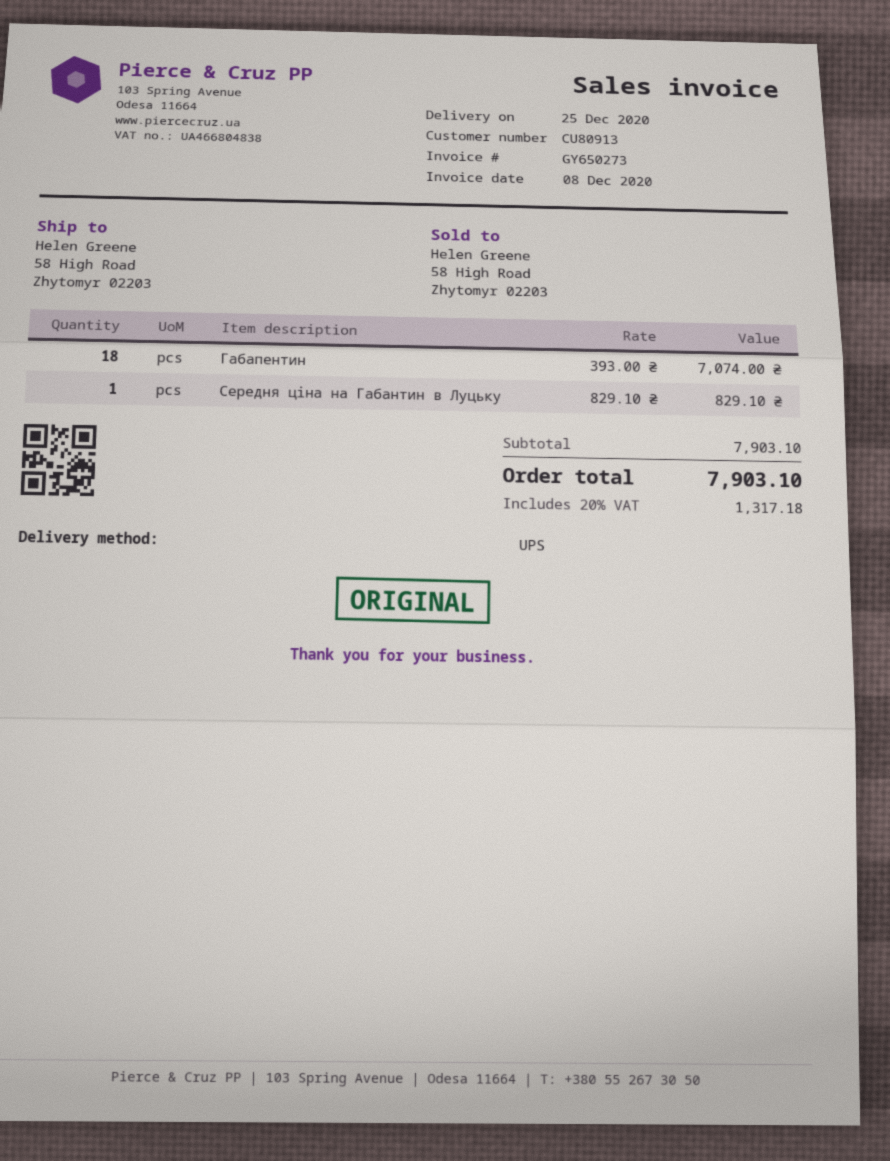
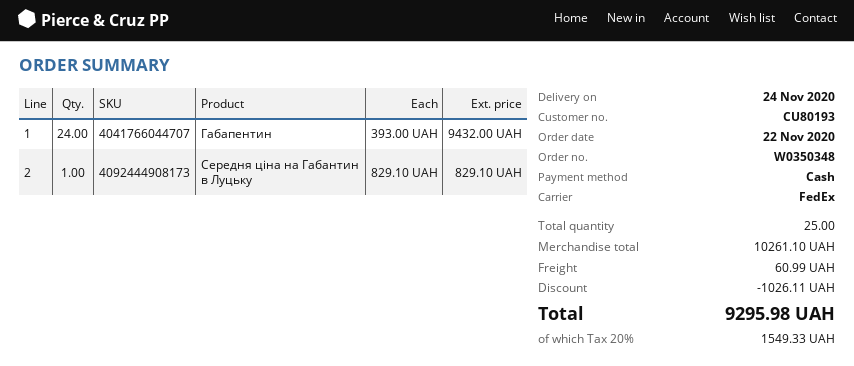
delivery date: 2020-12-25 -> 2020-11-24
customer number: CU80913 -> CU80193
shipping method: UPS -> FedEx
Габапентин: 18 x 393.00 = 7074.00 -> 24 x 393.00 = 9432.00
subtotal: 7903.10 -> 10261.10
discount: none -> 1026.11
shipping: none -> 60.99
tax: 20% = 1317.18 -> 20% = 1549.33
total: 7903.10 -> 9295.98

